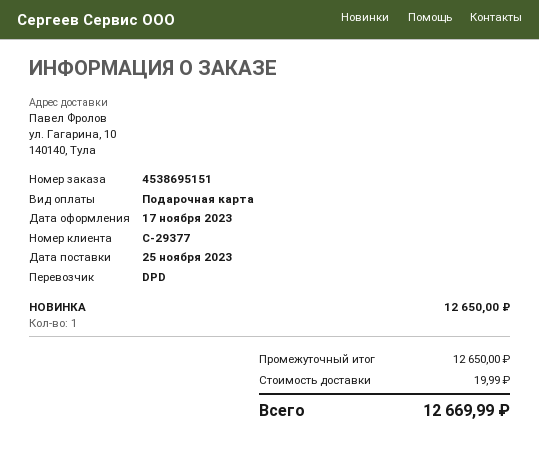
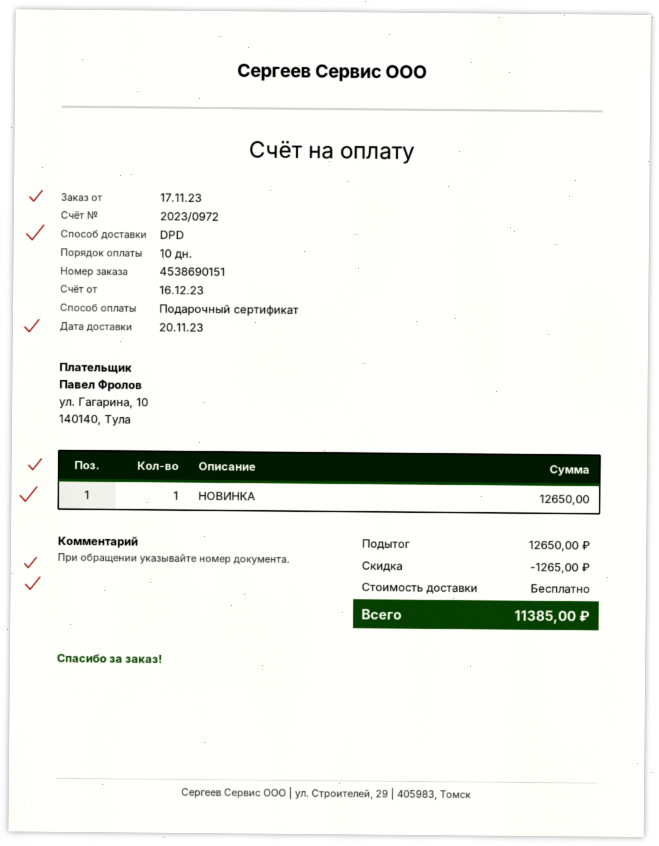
order number: 4538695151 -> 4538690151
delivery date: 2023-11-25 -> 2023-11-20
discount: none -> 1265.00
shipping: 19.99 -> 0.00
total: 12669.99 -> 11385.00

